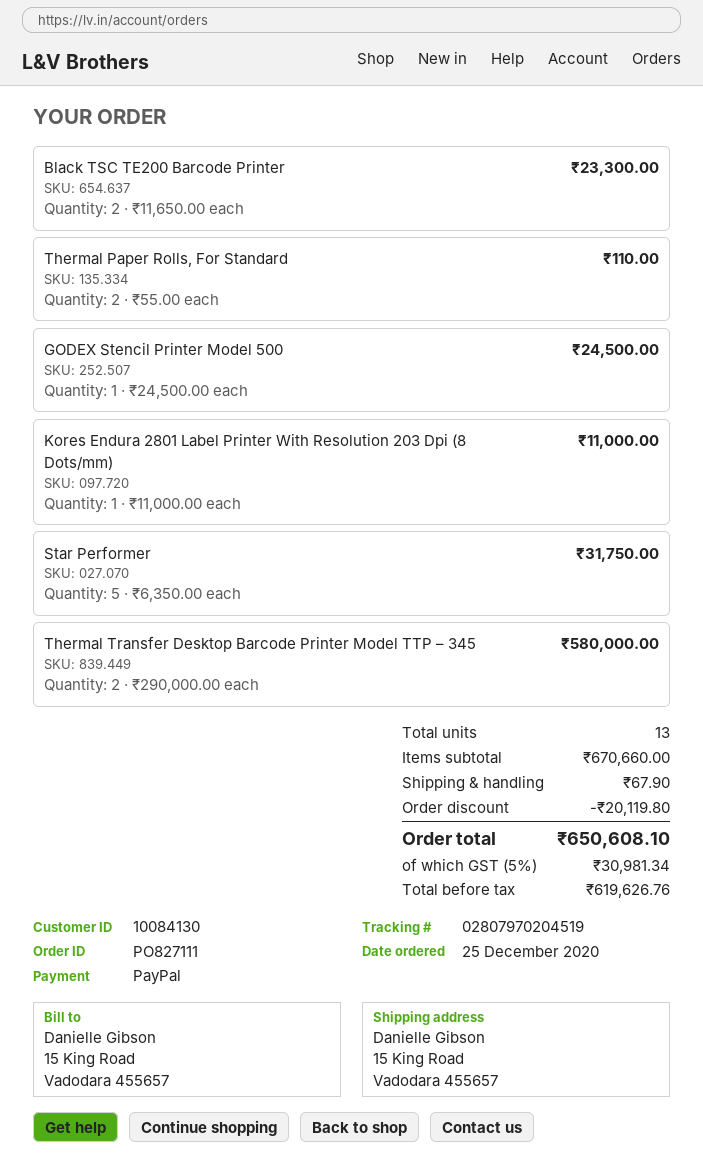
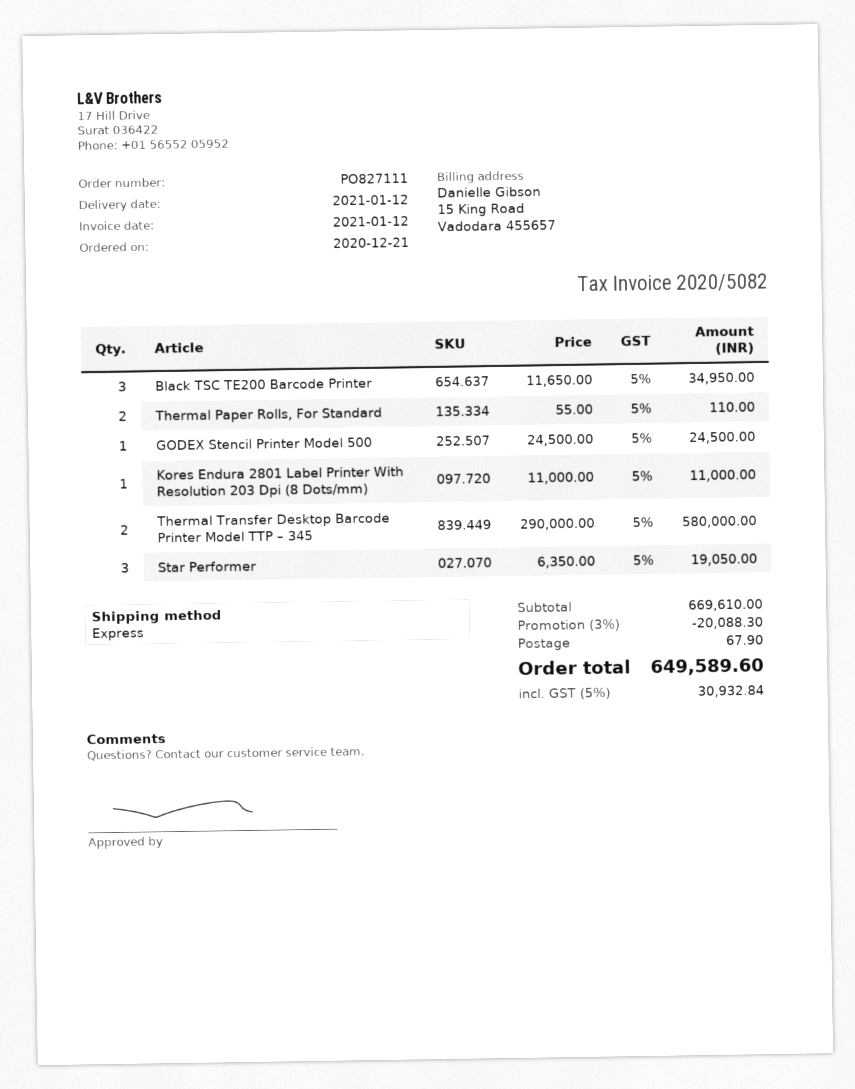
order date: 2020-12-25 -> 2020-12-21
Black TSC TE200 Barcode Printer: 2 x 11650.00 = 23300.00 -> 3 x 11650.00 = 34950.00
Star Performer: 5 x 6350.00 = 31750.00 -> 3 x 6350.00 = 19050.00
subtotal: 670660.00 -> 669610.00
discount: 20119.80 -> 20088.30
tax: 5% = 30981.34 -> 5% = 30932.84
total: 650608.10 -> 649589.60

